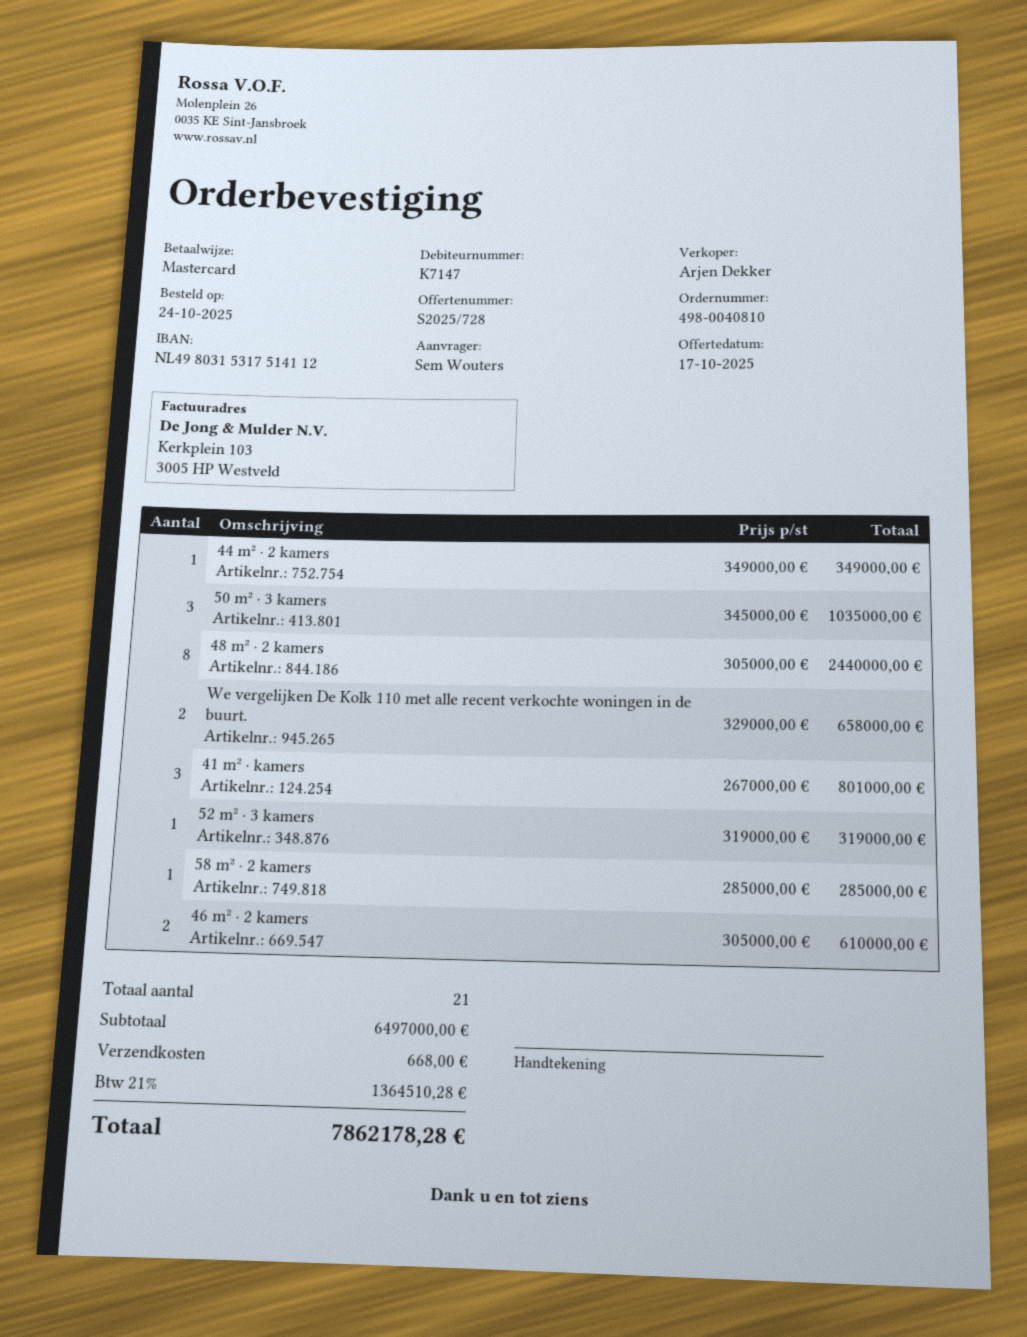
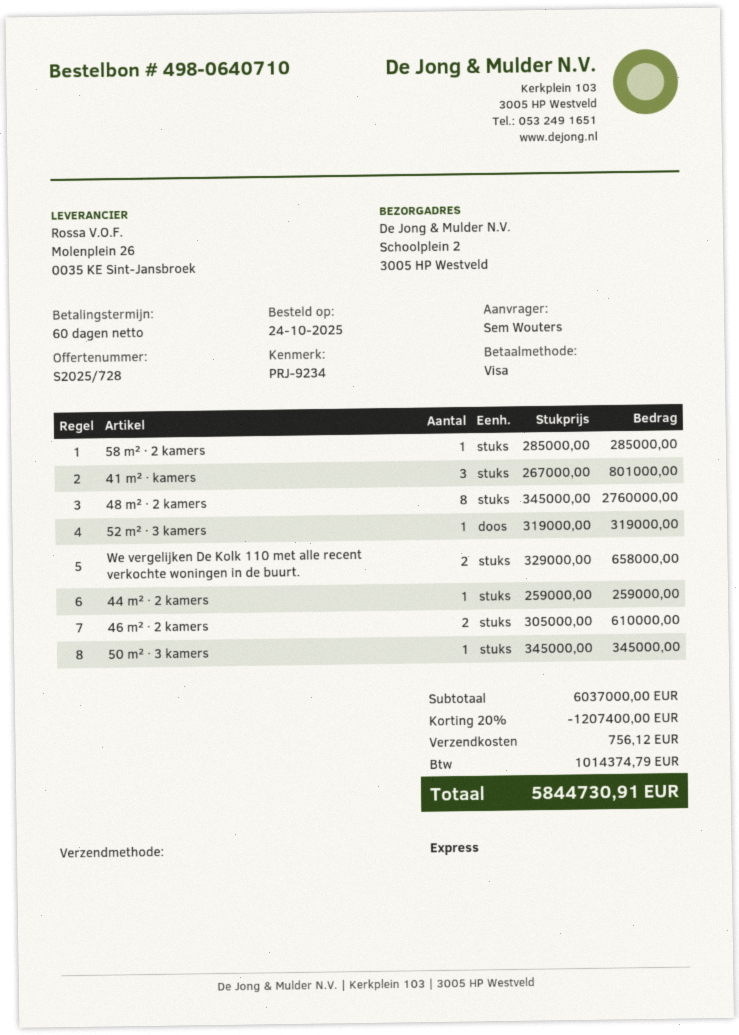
order number: 498-0040810 -> 498-0640710
payment method: Mastercard -> Visa
44 m² · 2 kamers: 1 x 349000.00 = 349000.00 -> 1 x 259000.00 = 259000.00
50 m² · 3 kamers: 3 x 345000.00 = 1035000.00 -> 1 x 345000.00 = 345000.00
48 m² · 2 kamers: 8 x 305000.00 = 2440000.00 -> 8 x 345000.00 = 2760000.00
subtotal: 6497000.00 -> 6037000.00
discount: none -> 20% = 1207400.00
shipping: 668.00 -> 756.12
tax: 1364510.28 -> 1014374.79
total: 7862178.28 -> 5844730.91

